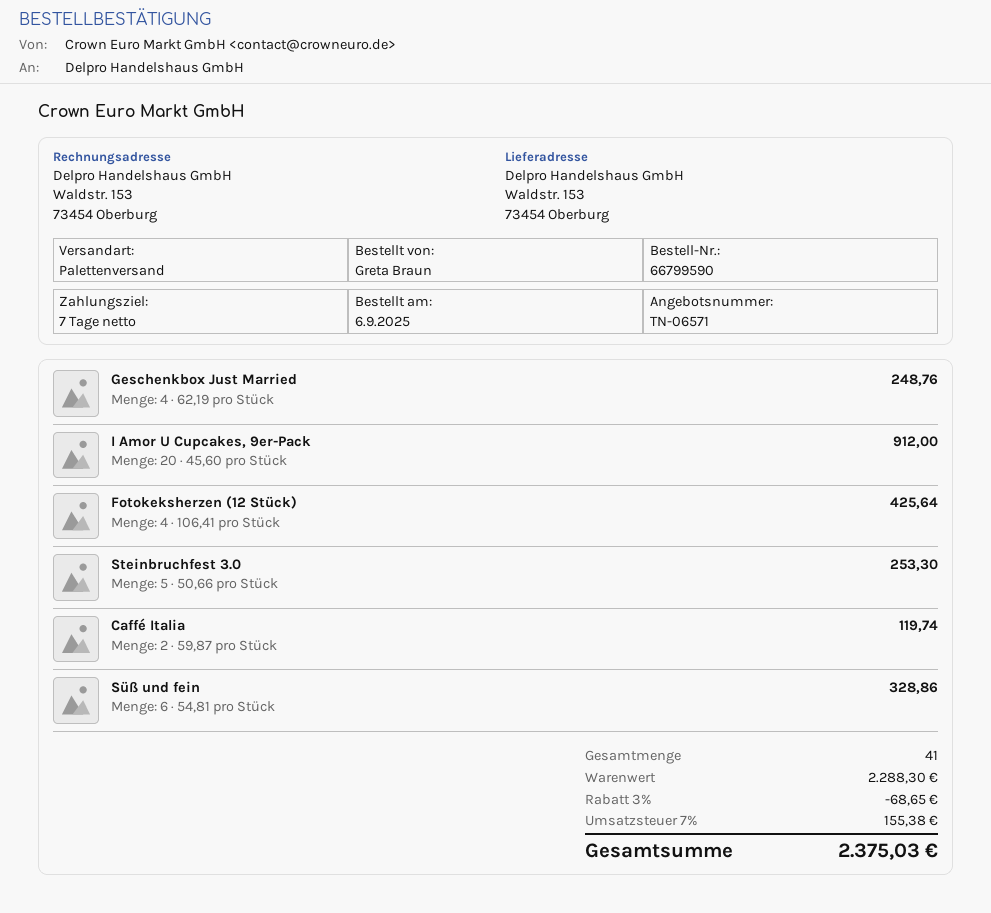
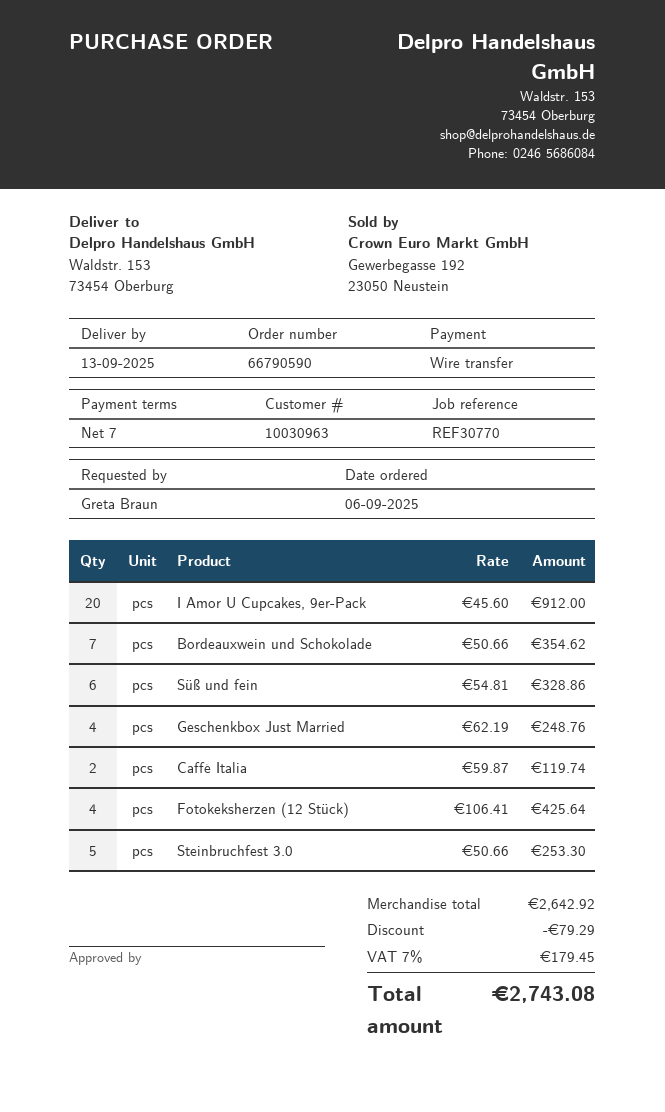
order number: 66799590 -> 66790590
Bordeauxwein und Schokolade: none -> 7 x 50.66 = 354.62
subtotal: 2288.30 -> 2642.92
discount: 68.65 -> 79.29
tax: 7% = 155.38 -> 7% = 179.45
total: 2375.03 -> 2743.08

